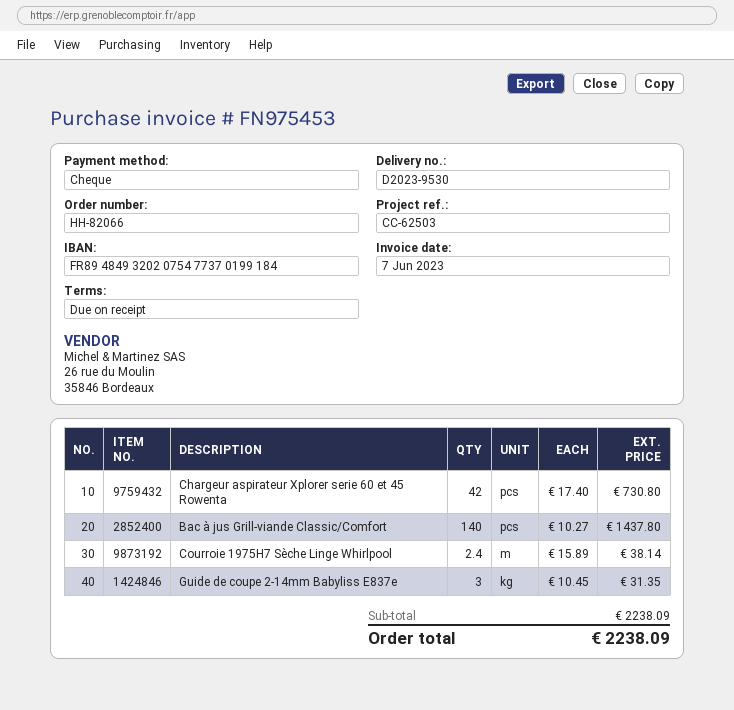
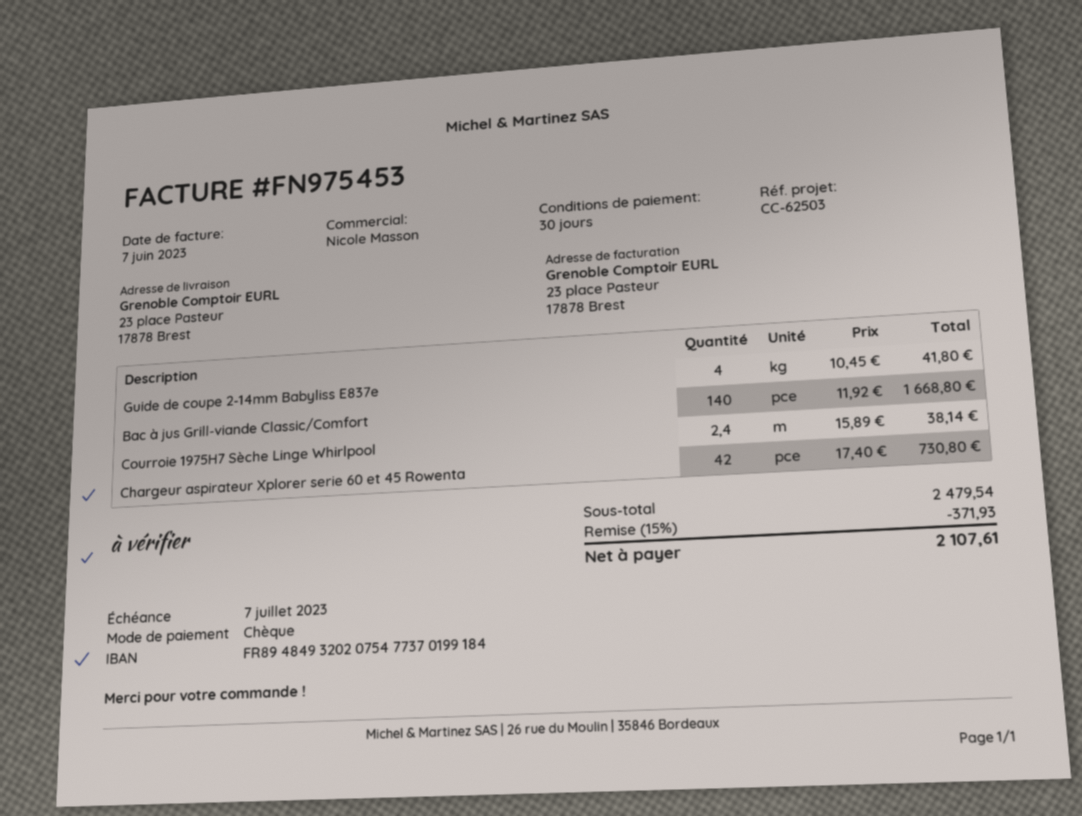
payment terms: on receipt -> 30 days
Bac à jus Grill-viande Classic/Comfort: 140 x 10.27 = 1437.80 -> 140 x 11.92 = 1668.80
Guide de coupe 2-14mm Babyliss E837e: 3 x 10.45 = 31.35 -> 4 x 10.45 = 41.80
subtotal: 2238.09 -> 2479.54
discount: none -> 15% = 371.93
total: 2238.09 -> 2107.61

